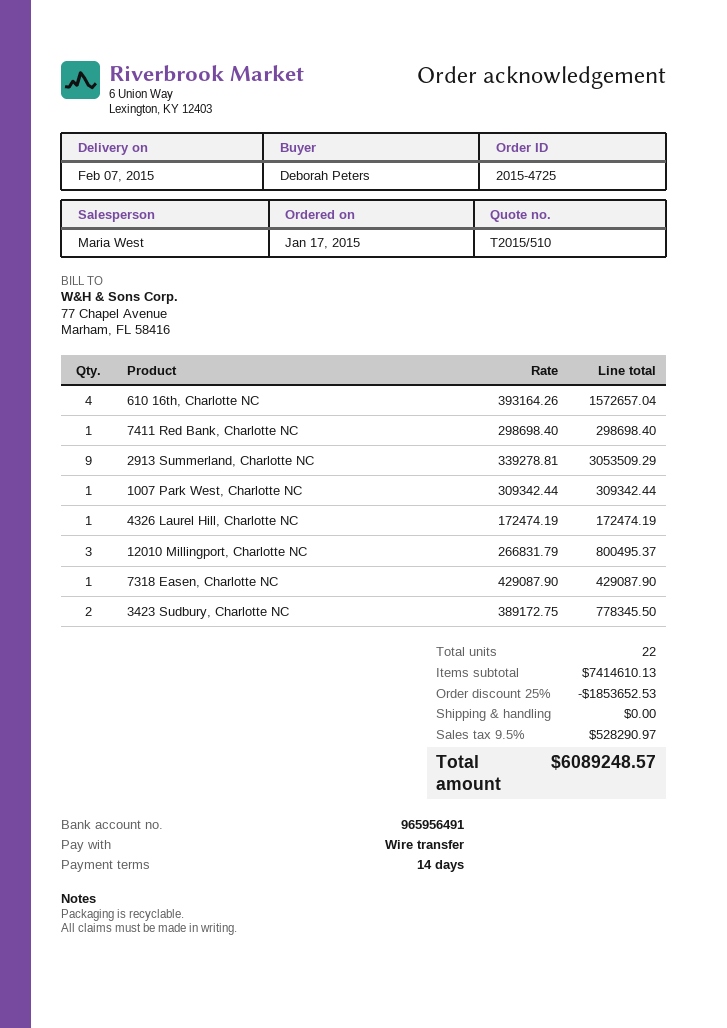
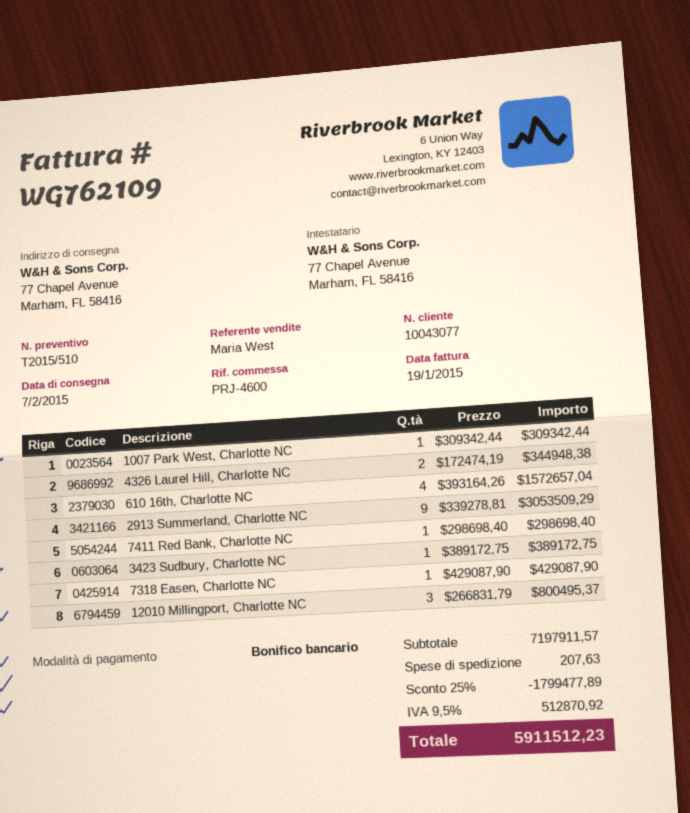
4326 Laurel Hill, Charlotte NC: 1 x 172474.19 = 172474.19 -> 2 x 172474.19 = 344948.38
3423 Sudbury, Charlotte NC: 2 x 389172.75 = 778345.50 -> 1 x 389172.75 = 389172.75
subtotal: 7414610.13 -> 7197911.57
discount: 25% = 1853652.53 -> 25% = 1799477.89
shipping: 0.00 -> 207.63
tax: 9.5% = 528290.97 -> 9.5% = 512870.92
total: 6089248.57 -> 5911512.23

